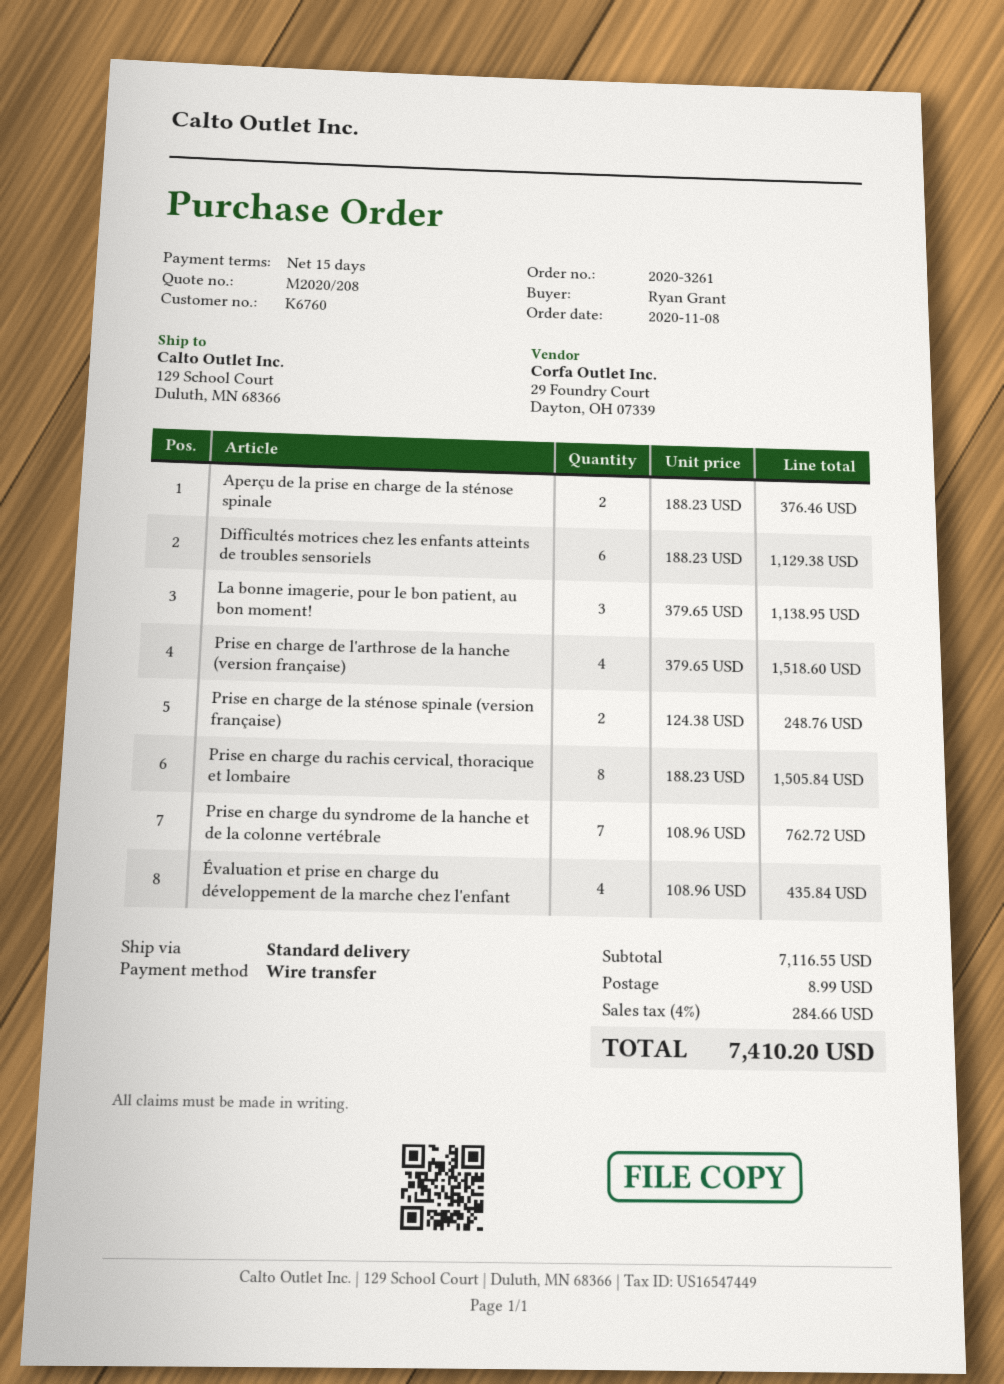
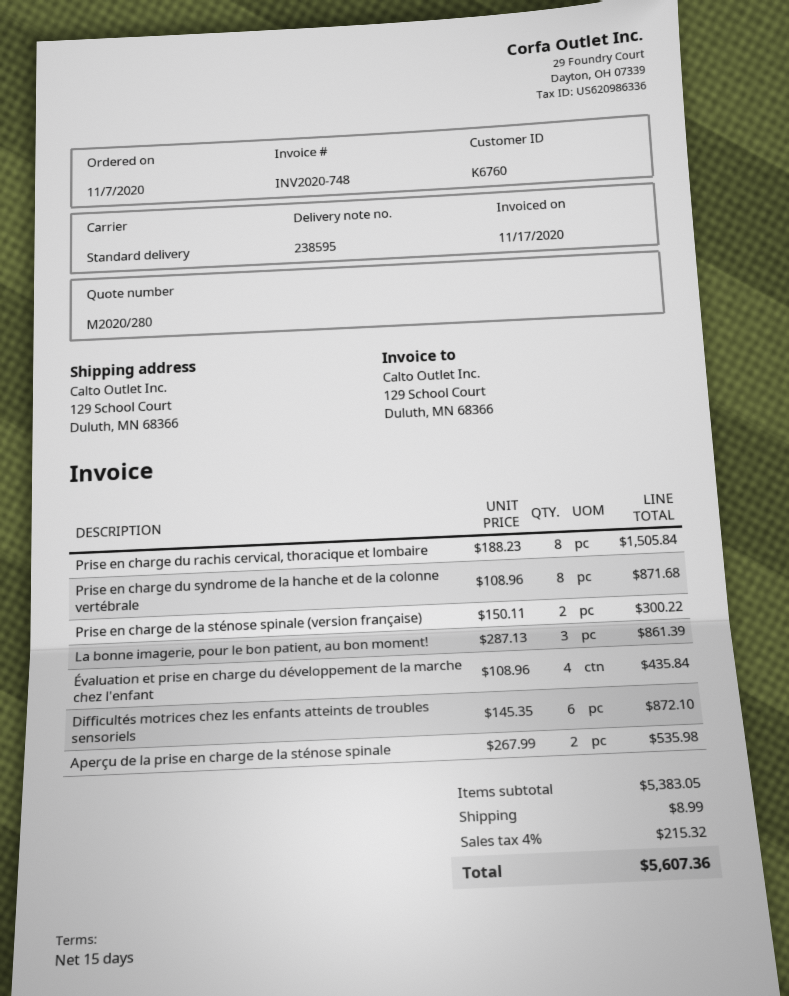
quote number: M2020/208 -> M2020/280
order date: 2020-11-08 -> 2020-11-07
Aperçu de la prise en charge de la sténose spinale: 2 x 188.23 = 376.46 -> 2 x 267.99 = 535.98
Difficultés motrices chez les enfants atteints de troubles sensoriels: 6 x 188.23 = 1129.38 -> 6 x 145.35 = 872.10
La bonne imagerie, pour le bon patient, au bon moment!: 3 x 379.65 = 1138.95 -> 3 x 287.13 = 861.39
Prise en charge de l'arthrose de la hanche (version française): 4 x 379.65 = 1518.60 -> none
Prise en charge de la sténose spinale (version française): 2 x 124.38 = 248.76 -> 2 x 150.11 = 300.22
Prise en charge du syndrome de la hanche et de la colonne vertébrale: 7 x 108.96 = 762.72 -> 8 x 108.96 = 871.68
subtotal: 7116.55 -> 5383.05
tax: 4% = 284.66 -> 4% = 215.32
total: 7410.20 -> 5607.36

